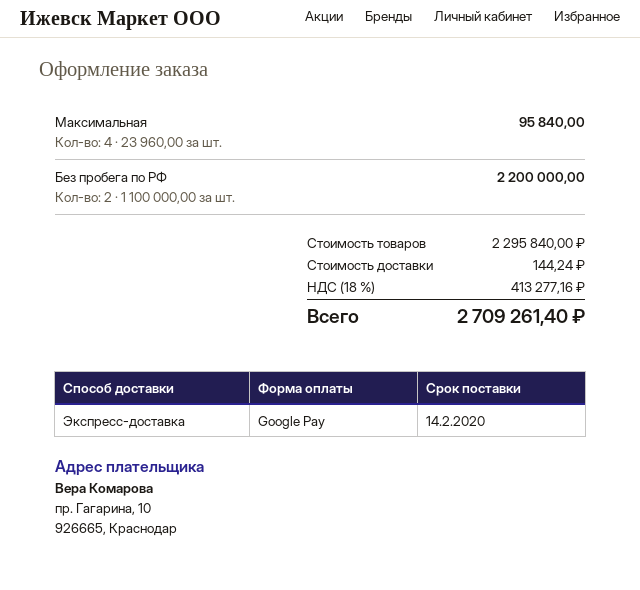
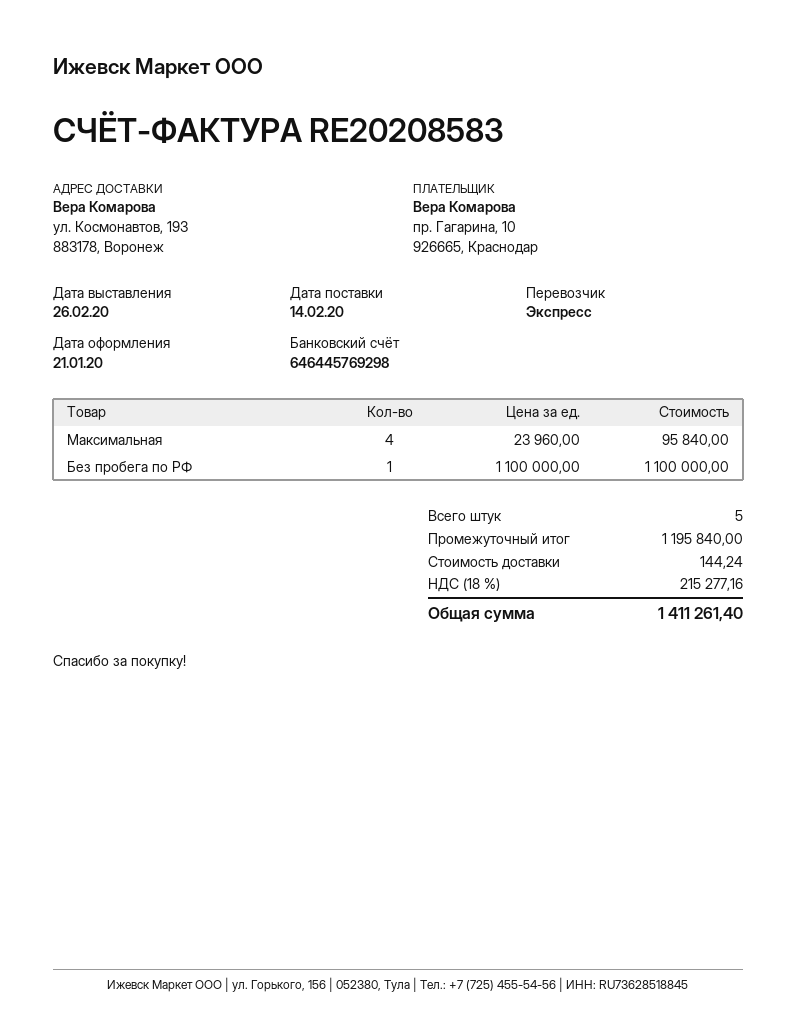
Без пробега по РФ: 2 x 1100000.00 = 2200000.00 -> 1 x 1100000.00 = 1100000.00
subtotal: 2295840.00 -> 1195840.00
tax: 18% = 413277.16 -> 18% = 215277.16
total: 2709261.40 -> 1411261.40

